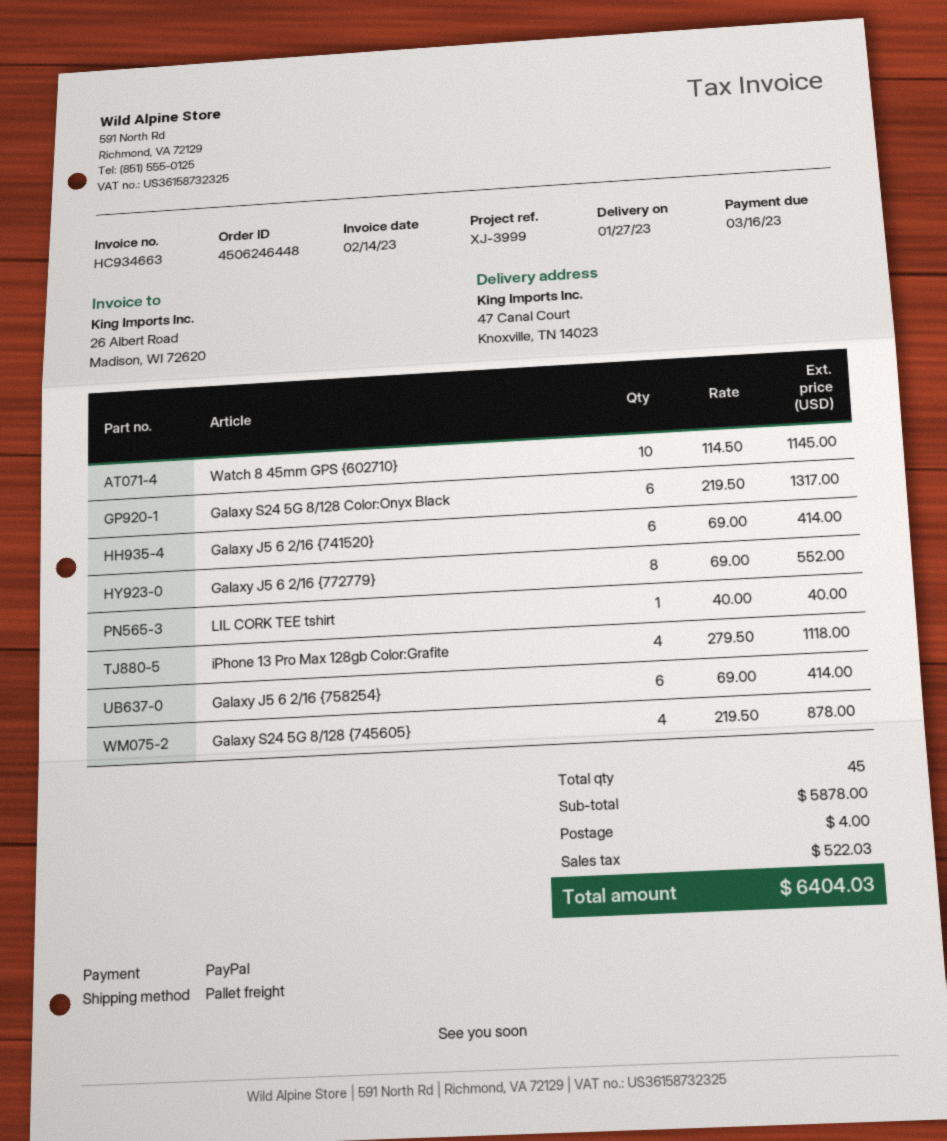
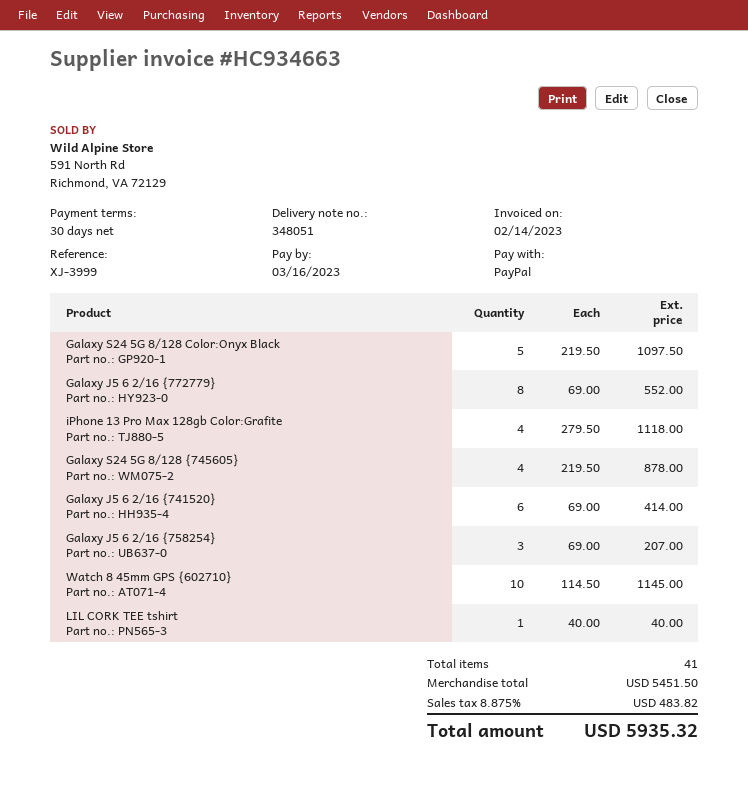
Galaxy S24 5G 8/128 Color:Onyx Black: 6 x 219.50 = 1317.00 -> 5 x 219.50 = 1097.50
Galaxy J5 6 2/16 {758254}: 6 x 69.00 = 414.00 -> 3 x 69.00 = 207.00
total quantity: 45 -> 41
subtotal: 5878.00 -> 5451.50
shipping: 4.00 -> none
tax: 522.03 -> 483.82
total: 6404.03 -> 5935.32

